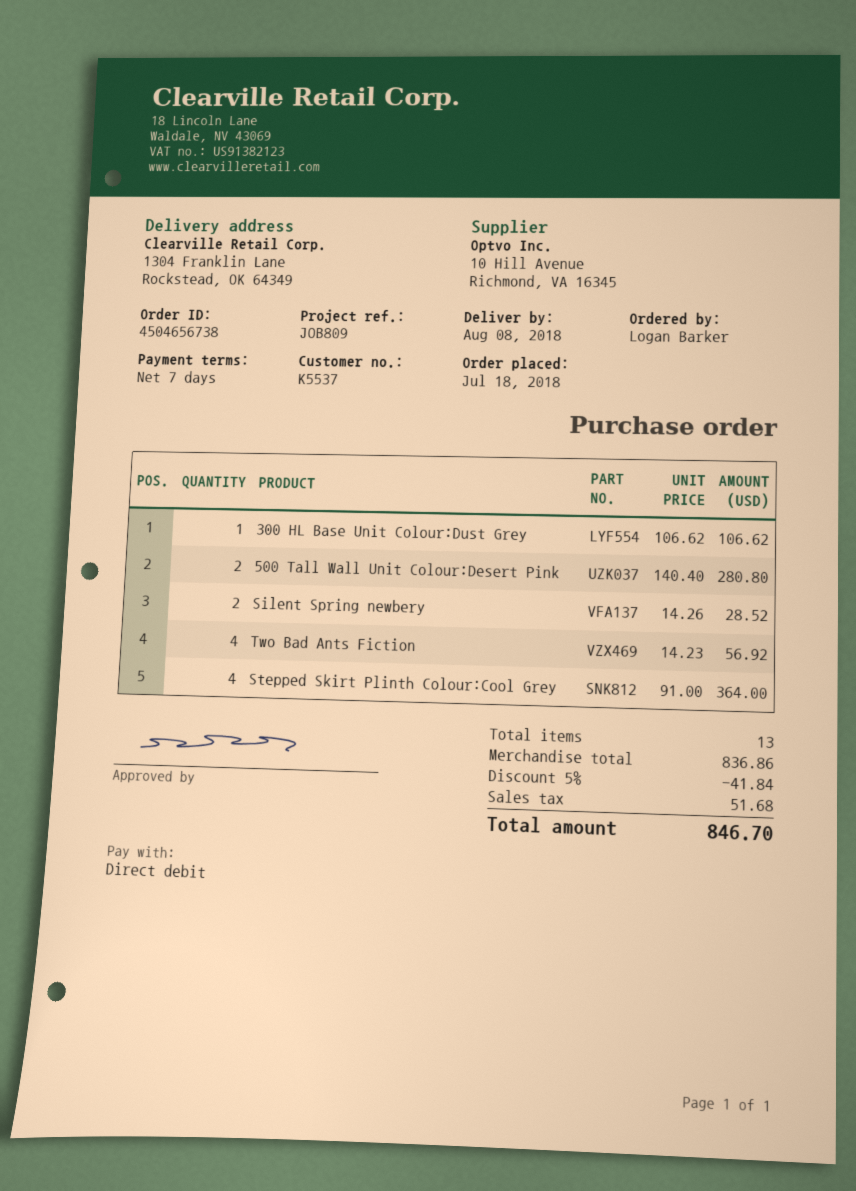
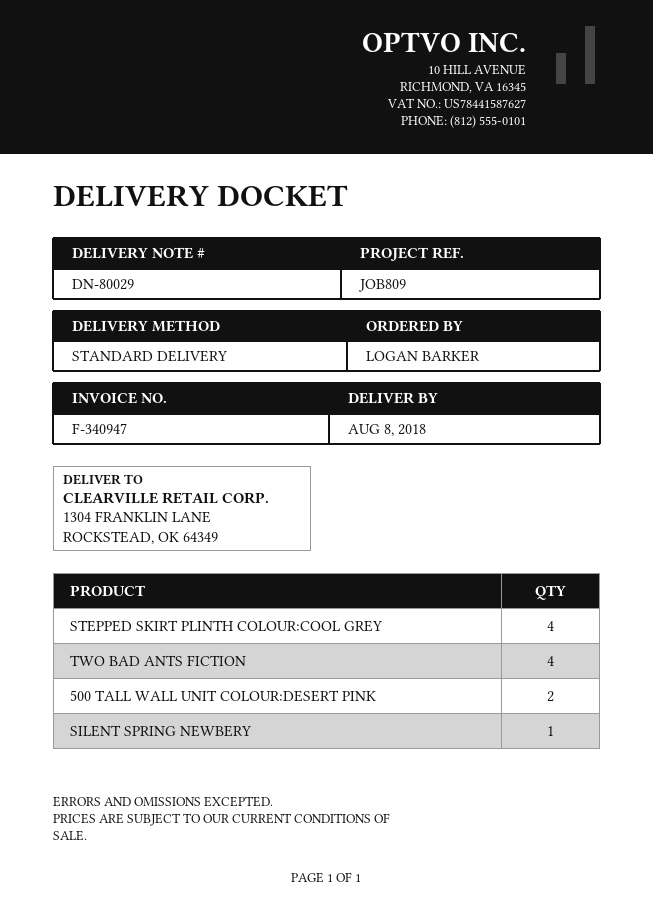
300 HL Base Unit Colour:Dust Grey: 1 -> none
Silent Spring newbery: 2 -> 1

